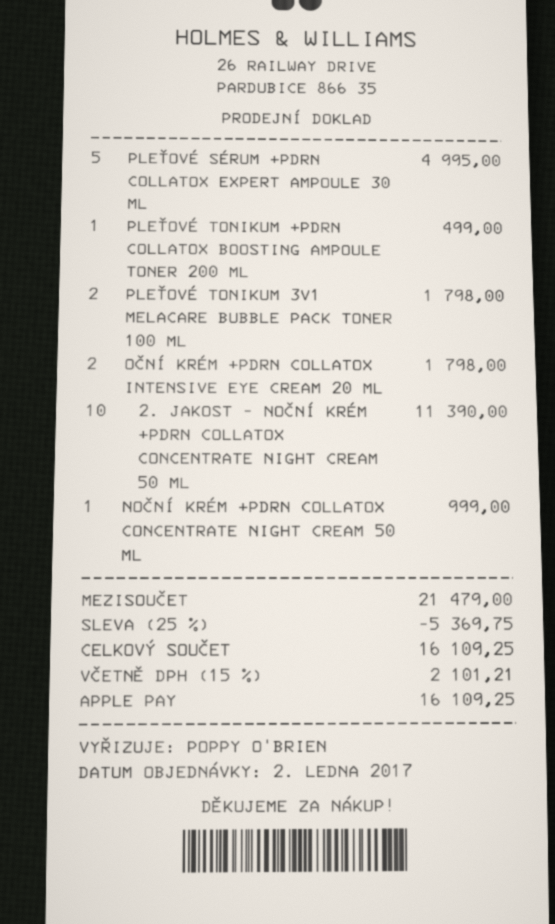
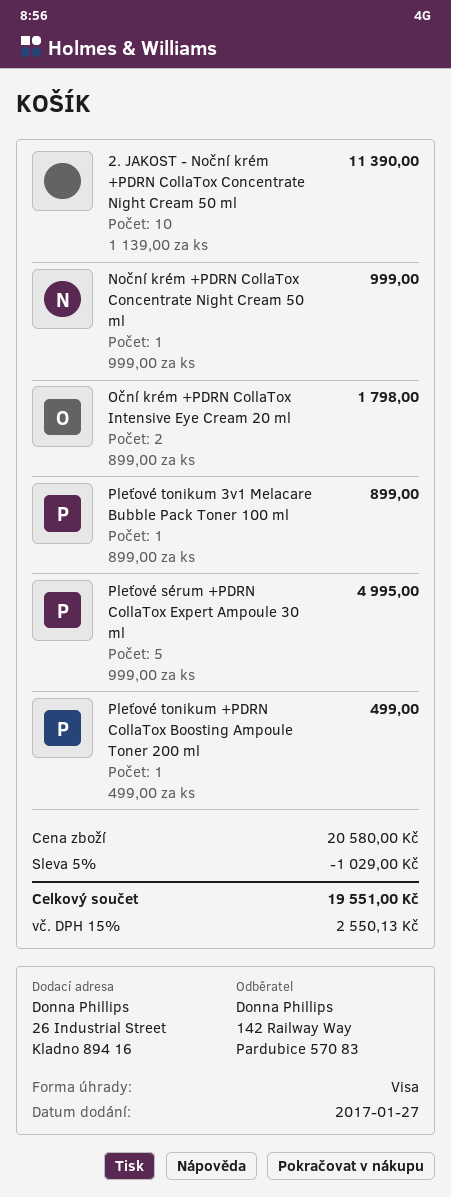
payment method: Apple Pay -> Visa
PLEŤOVÉ TONIKUM 3V1 MELACARE BUBBLE PACK TONER 100 ML: 2 for 1798.00 -> 1 for 899.00
subtotal: 21479.00 -> 20580.00
discount: 25% = 5369.75 -> 5% = 1029.00
tax: 15% = 2101.21 -> 15% = 2550.13
total: 16109.25 -> 19551.00

